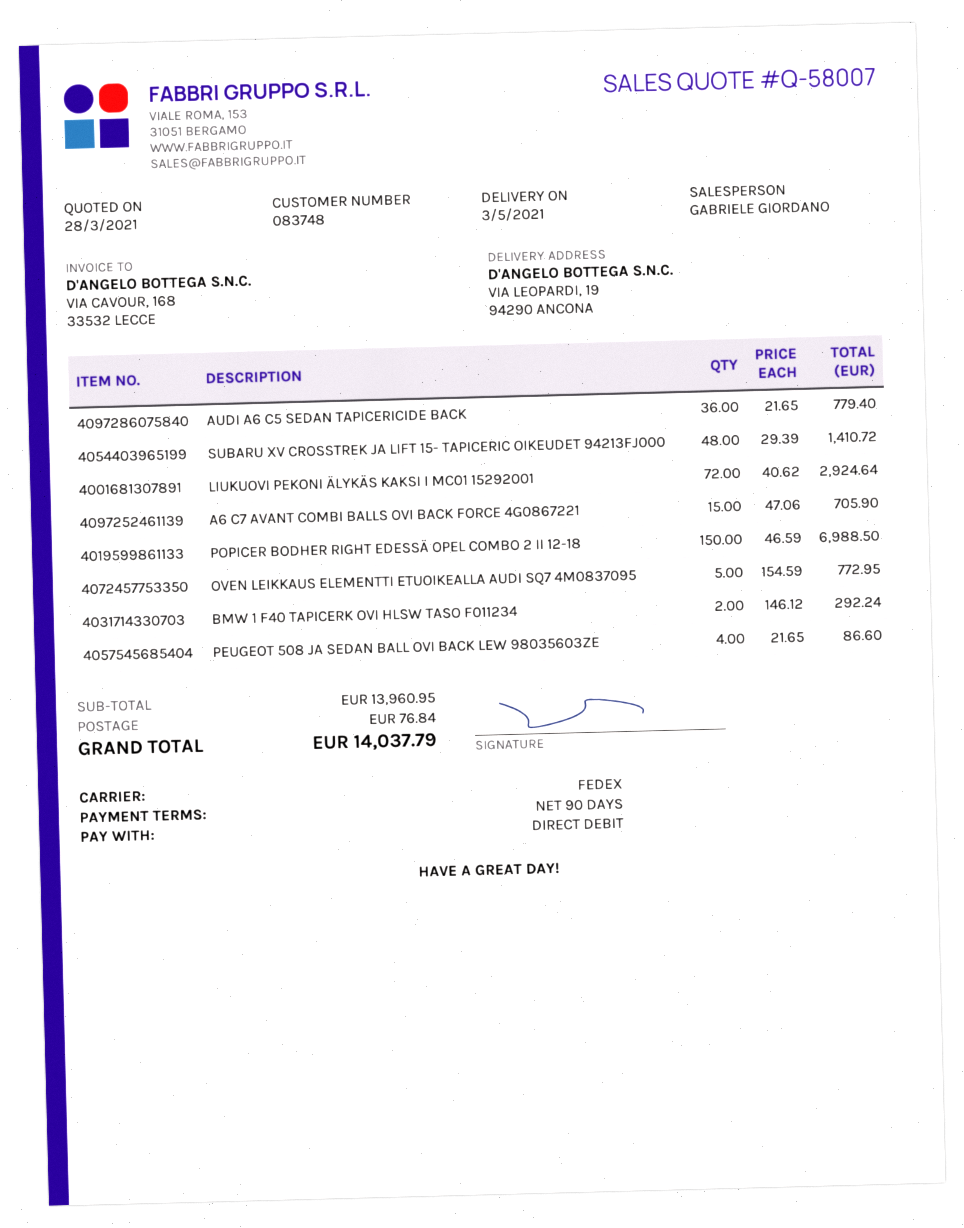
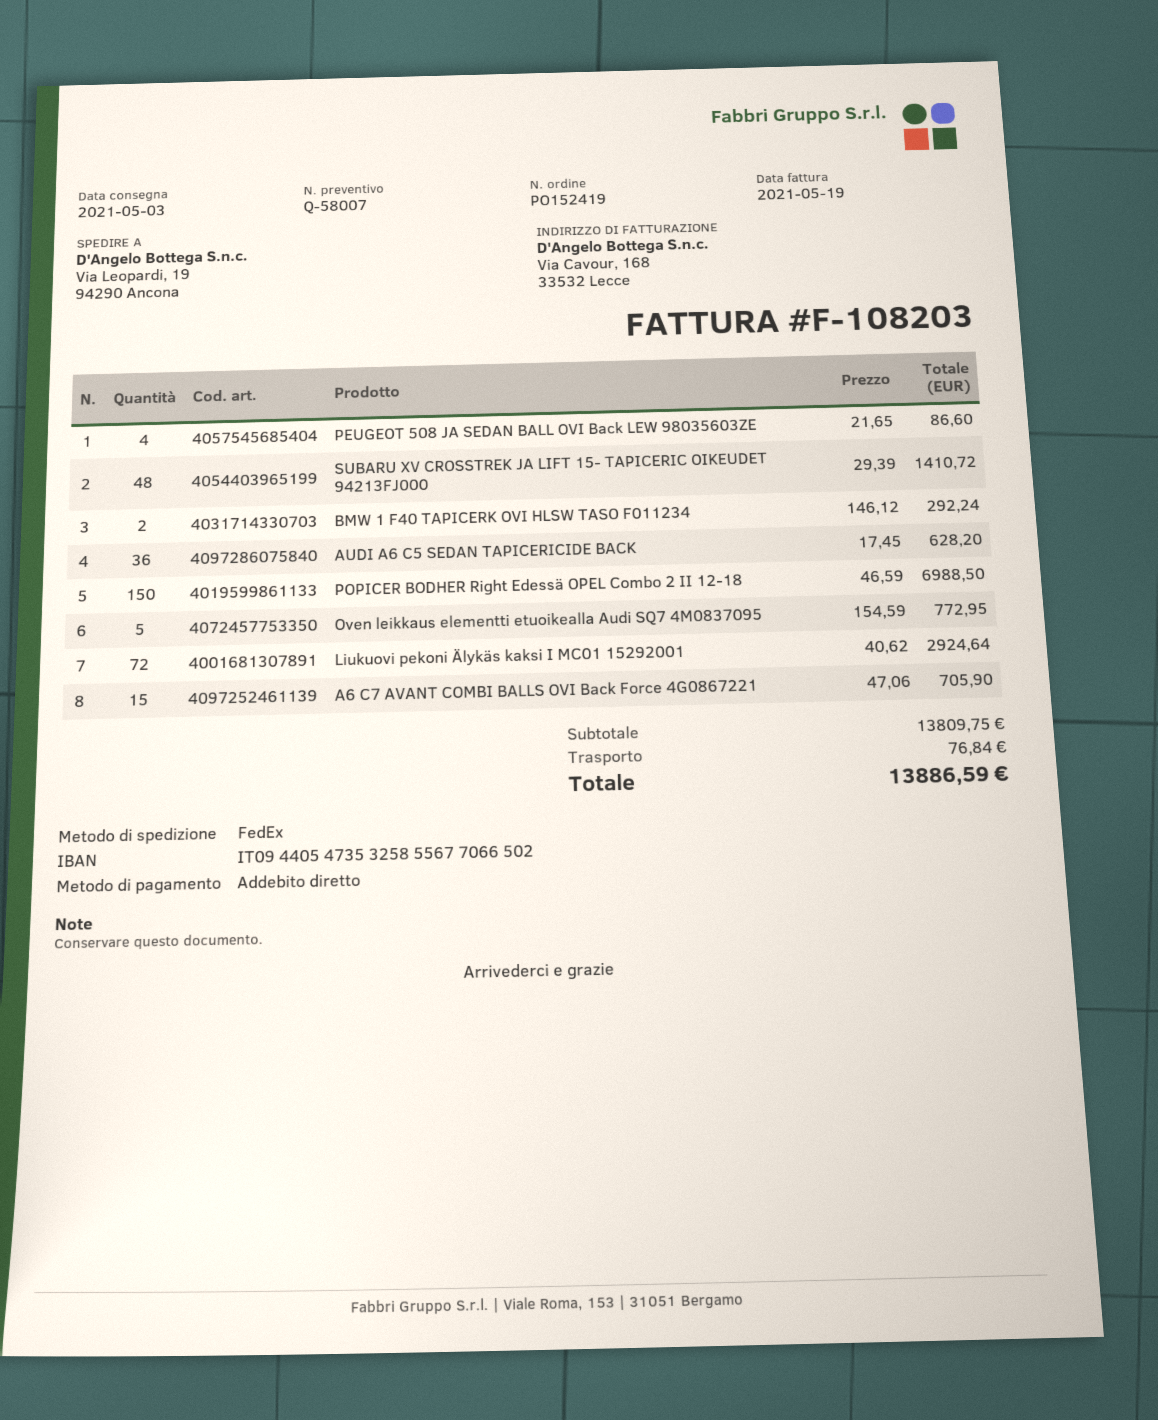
AUDI A6 C5 SEDAN TAPICERICIDE BACK: 36 x 21.65 = 779.40 -> 36 x 17.45 = 628.20
subtotal: 13960.95 -> 13809.75
total: 14037.79 -> 13886.59

